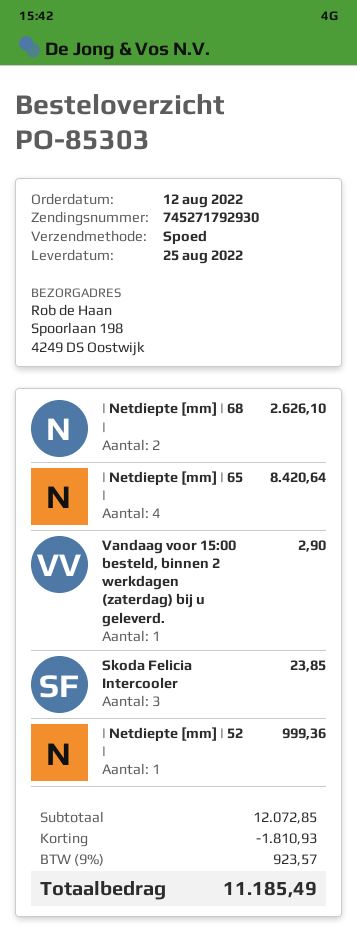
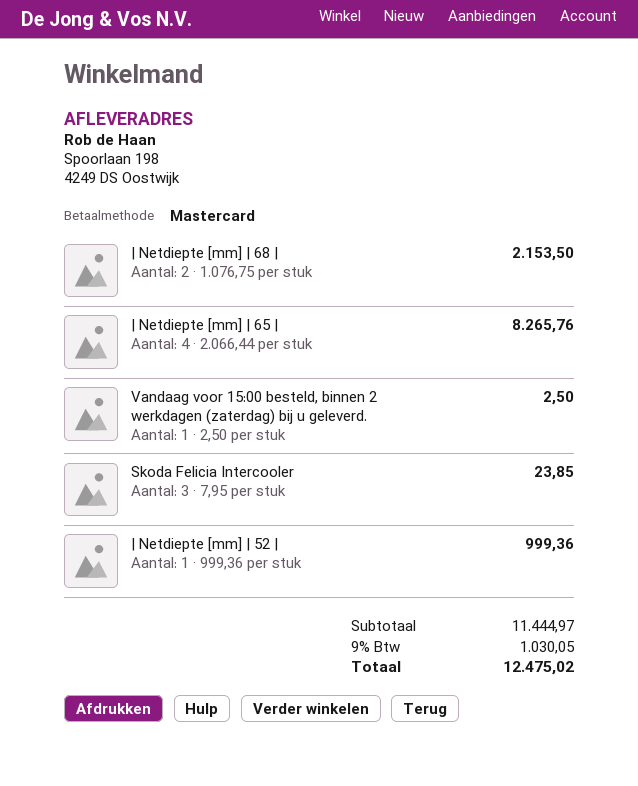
| Netdiepte [mm] | 68 |: 2 for 2626.10 -> 2 for 2153.50
| Netdiepte [mm] | 65 |: 4 for 8420.64 -> 4 for 8265.76
Vandaag voor 15:00 besteld, binnen 2 werkdagen (zaterdag) bij u geleverd.: 1 for 2.90 -> 1 for 2.50
subtotal: 12072.85 -> 11444.97
discount: 1810.93 -> none
tax: 9% = 923.57 -> 9% = 1030.05
total: 11185.49 -> 12475.02

